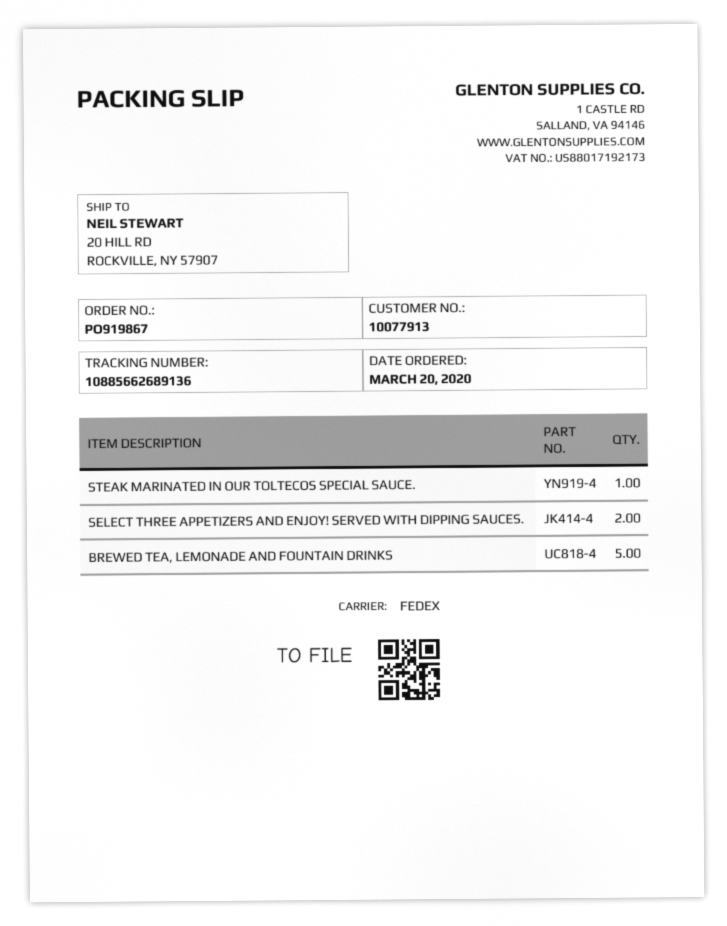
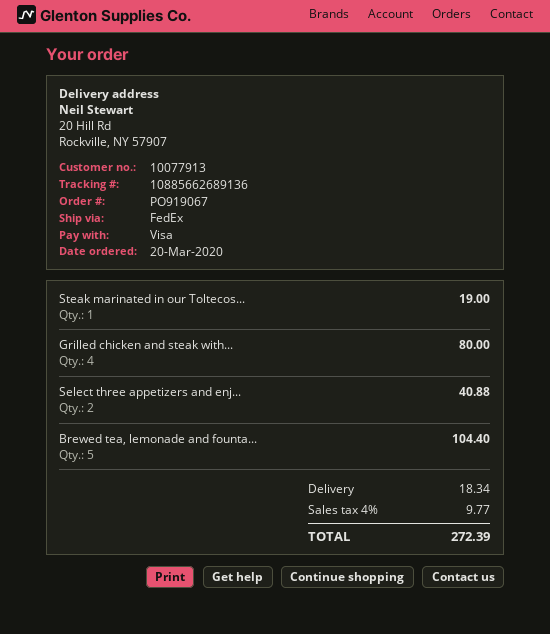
order number: PO919867 -> PO919067
Grilled chicken and steak with...: none -> 4

